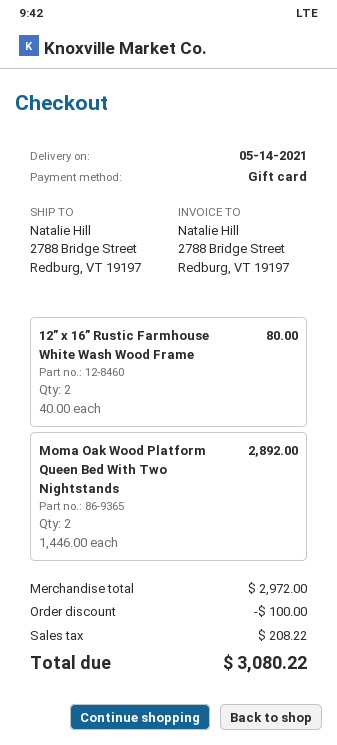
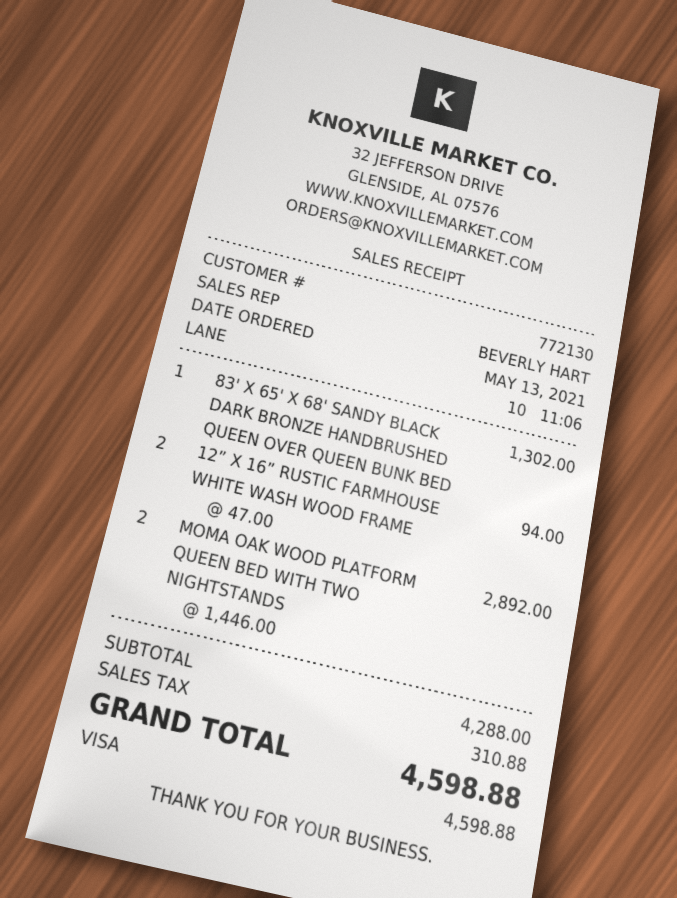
payment method: gift card -> Visa
12” x 16” Rustic Farmhouse White Wash Wood Frame: 2 x 40.00 = 80.00 -> 2 x 47.00 = 94.00
83' X 65' X 68' SANDY BLACK DARK BRONZE HANDBRUSHED QUEEN OVER QUEEN BUNK BED: none -> 1 x 1302.00 = 1302.00
subtotal: 2972.00 -> 4288.00
discount: 100.00 -> none
tax: 208.22 -> 310.88
total: 3080.22 -> 4598.88

